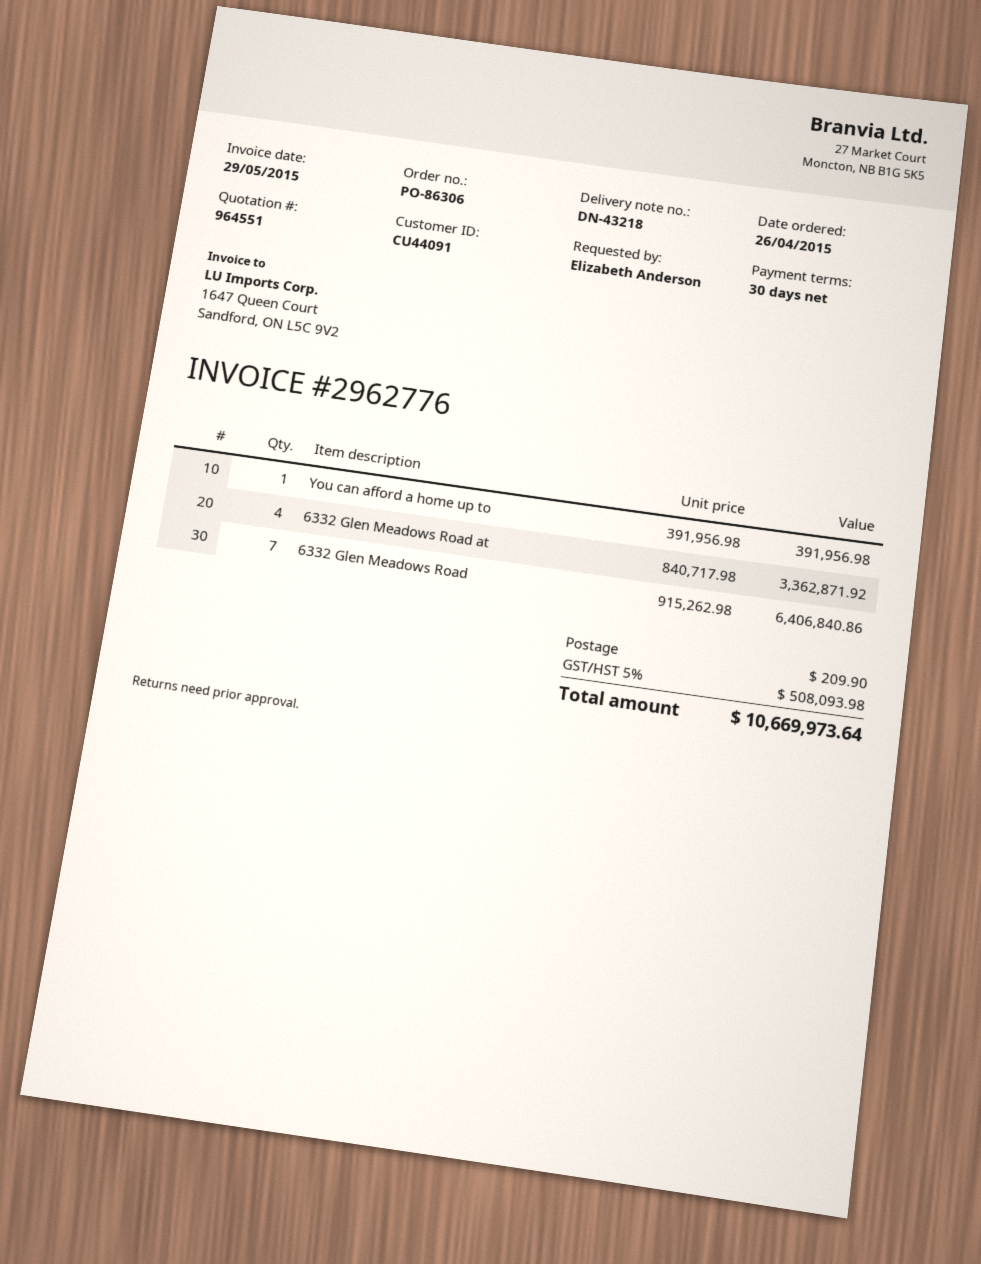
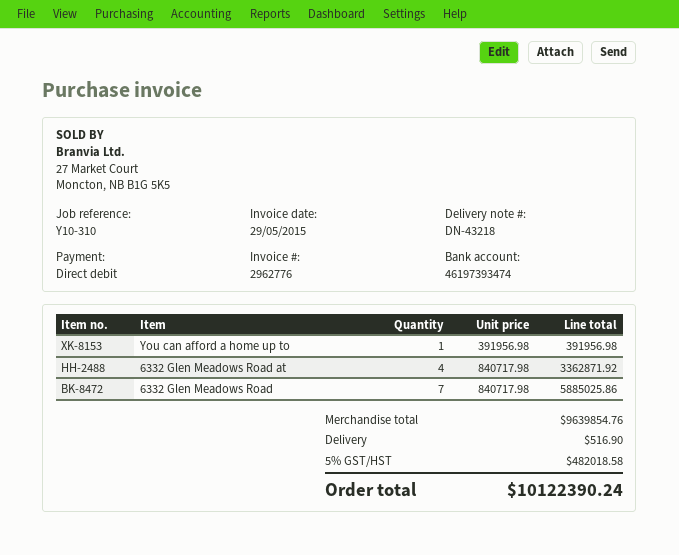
6332 Glen Meadows Road: 7 x 915262.98 = 6406840.86 -> 7 x 840717.98 = 5885025.86
shipping: 209.90 -> 516.90
tax: 5% = 508093.98 -> 5% = 482018.58
total: 10669973.64 -> 10122390.24

